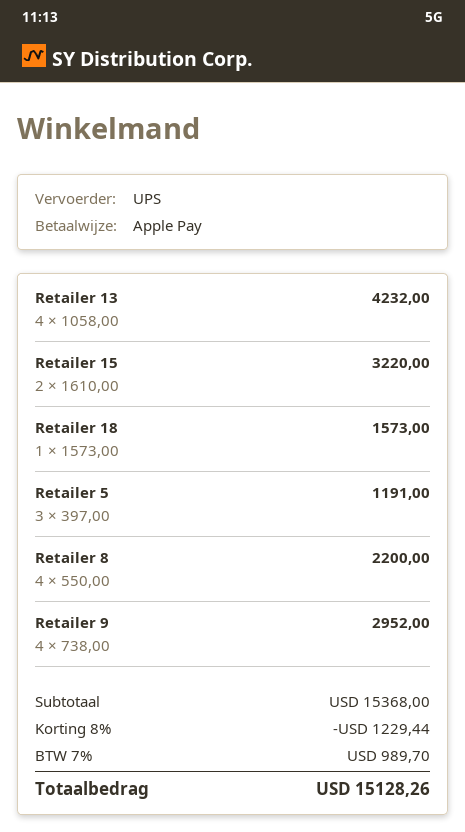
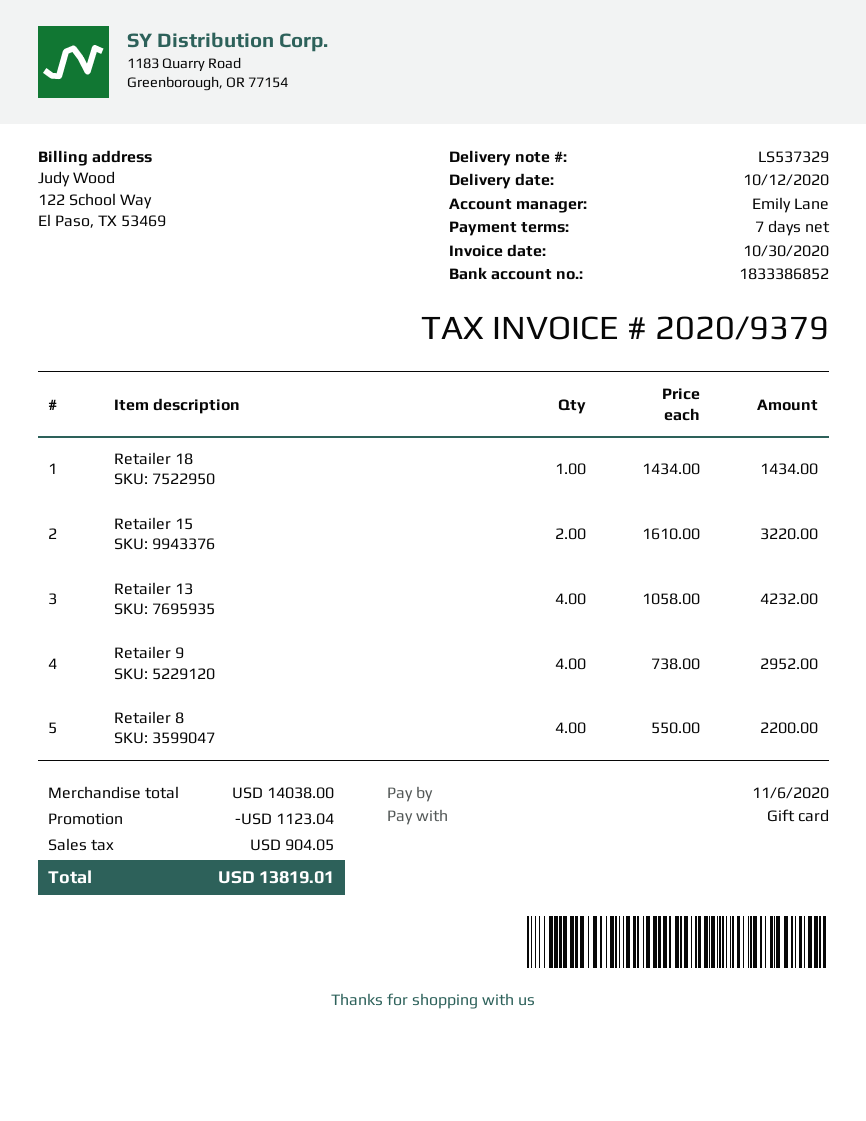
payment method: Apple Pay -> gift card
Retailer 18: 1 x 1573.00 = 1573.00 -> 1 x 1434.00 = 1434.00
Retailer 5: 3 x 397.00 = 1191.00 -> none
subtotal: 15368.00 -> 14038.00
discount: 1229.44 -> 1123.04
tax: 989.70 -> 904.05
total: 15128.26 -> 13819.01

